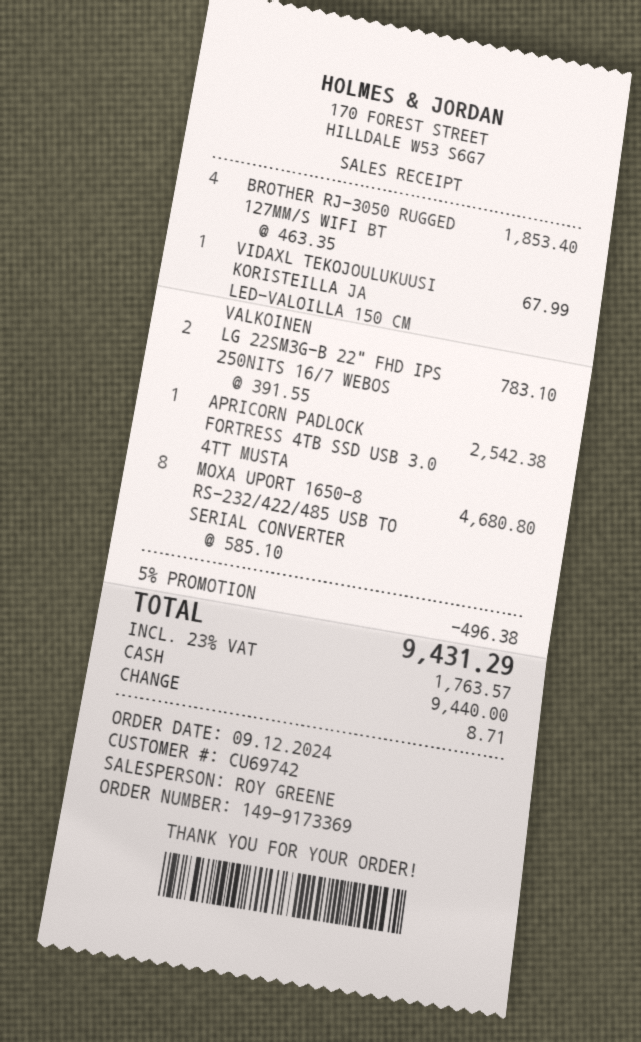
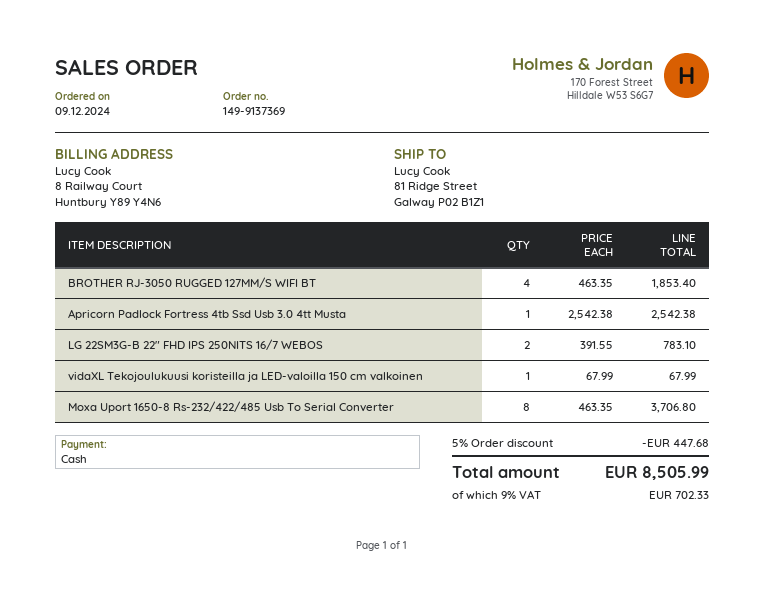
order number: 149-9173369 -> 149-9137369
MOXA UPORT 1650-8 RS-232/422/485 USB TO SERIAL CONVERTER: 8 x 585.10 = 4680.80 -> 8 x 463.35 = 3706.80
discount: 5% = 496.38 -> 5% = 447.68
tax: 23% = 1763.57 -> 9% = 702.33
total: 9431.29 -> 8505.99

